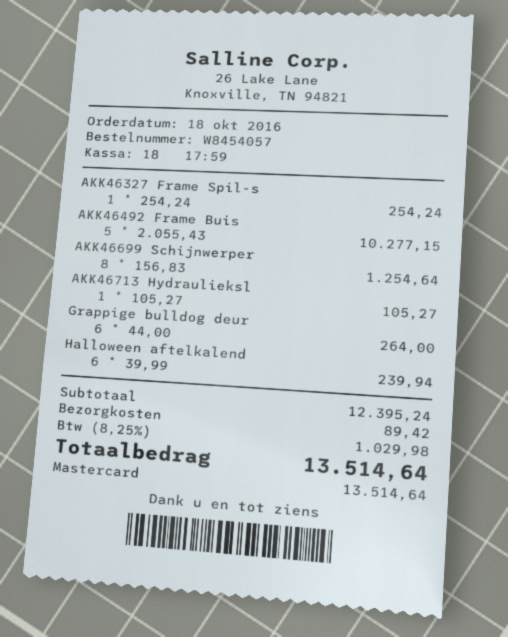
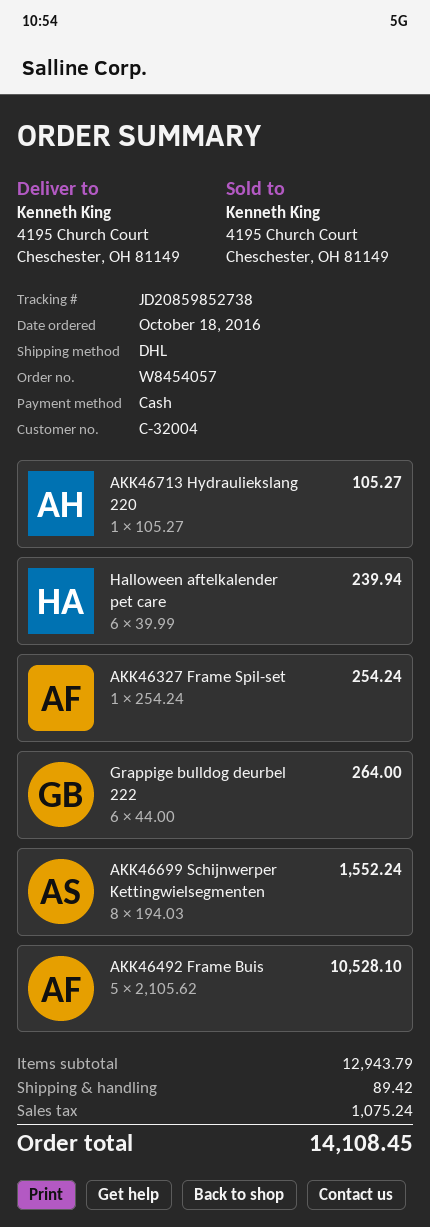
payment method: Mastercard -> cash
AKK46492 Frame Buis: 5 x 2055.43 = 10277.15 -> 5 x 2105.62 = 10528.10
AKK46699 Schijnwerper: 8 x 156.83 = 1254.64 -> 8 x 194.03 = 1552.24
subtotal: 12395.24 -> 12943.79
tax: 1029.98 -> 1075.24
total: 13514.64 -> 14108.45

